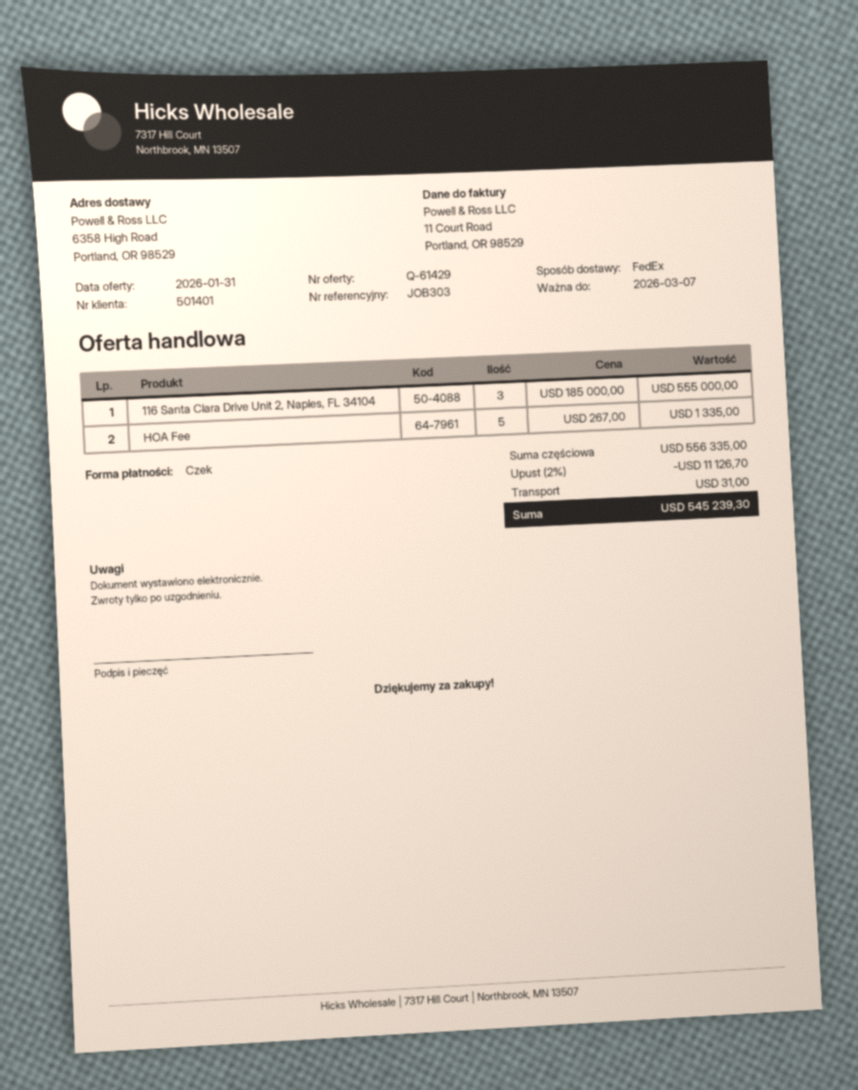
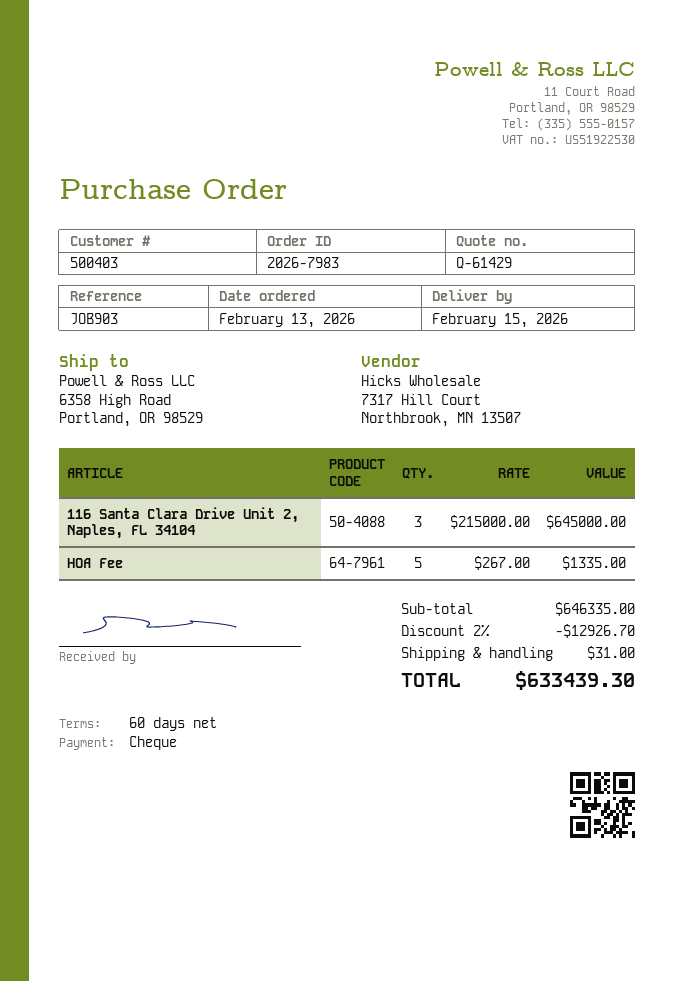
customer number: 501401 -> 500403
reference: JOB303 -> JOB903
116 Santa Clara Drive Unit 2, Naples, FL 34104: 3 x 185000.00 = 555000.00 -> 3 x 215000.00 = 645000.00
subtotal: 556335.00 -> 646335.00
discount: 2% = 11126.70 -> 2% = 12926.70
total: 545239.30 -> 633439.30

